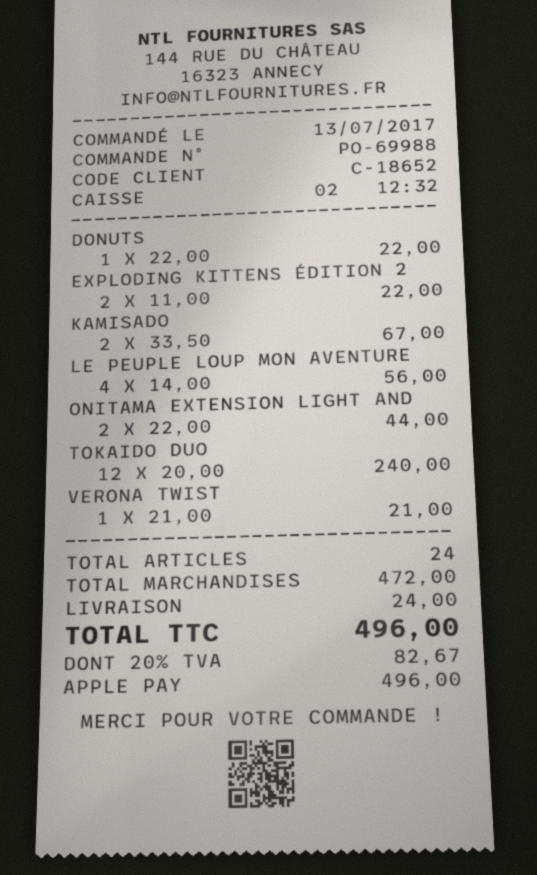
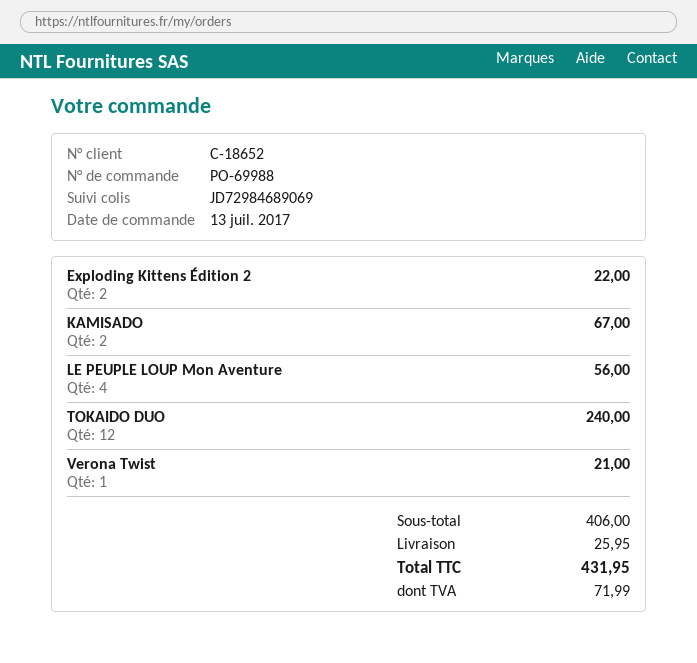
DONUTS: 1 for 22.00 -> none
ONITAMA EXTENSION LIGHT AND: 2 for 44.00 -> none
subtotal: 472.00 -> 406.00
shipping: 24.00 -> 25.95
tax: 82.67 -> 71.99
total: 496.00 -> 431.95

